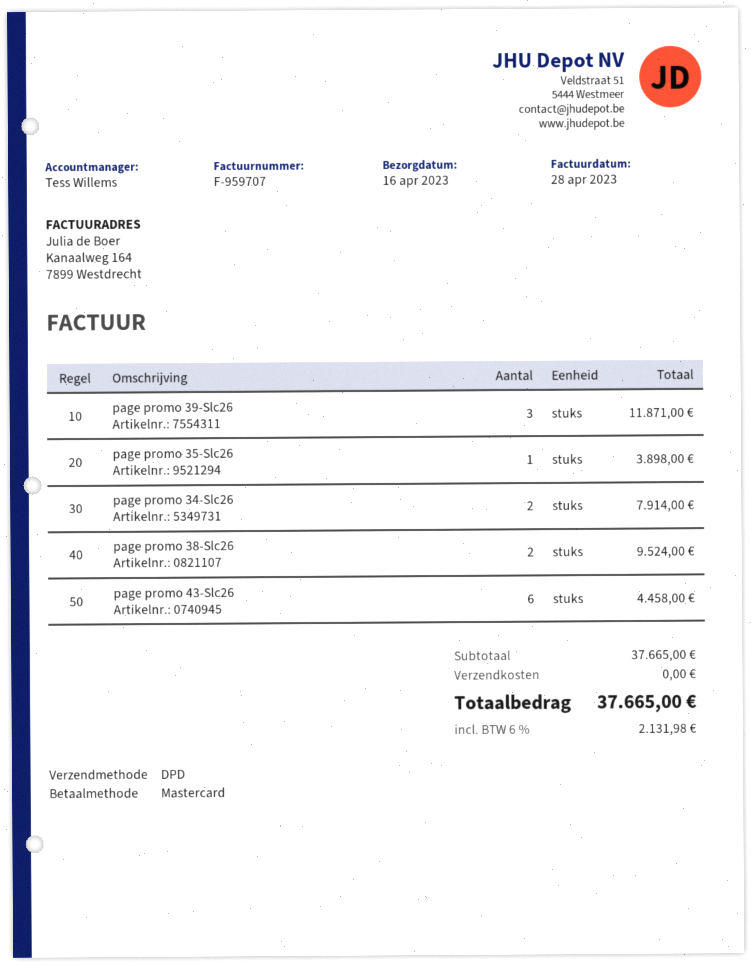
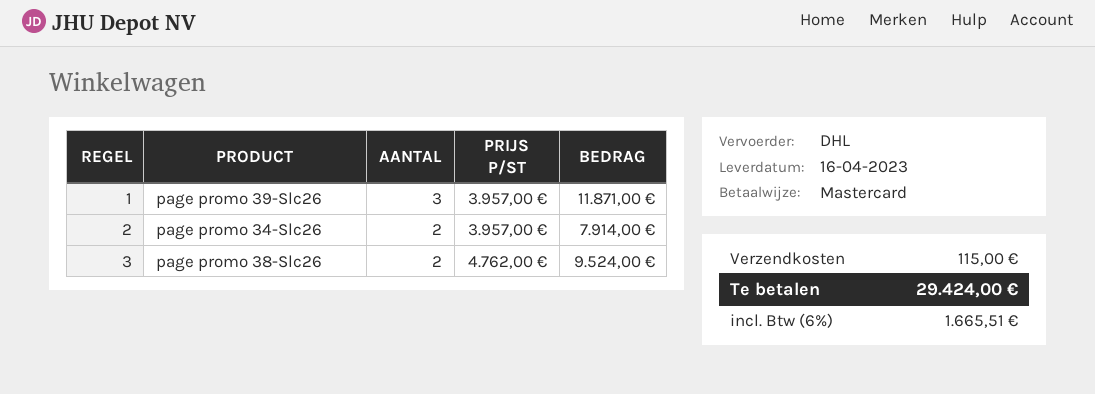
shipping method: DPD -> DHL
page promo 35-Slc26: 1 for 3898.00 -> none
page promo 43-Slc26: 6 for 4458.00 -> none
shipping: 0.00 -> 115.00
tax: 6% = 2131.98 -> 6% = 1665.51
total: 37665.00 -> 29424.00

